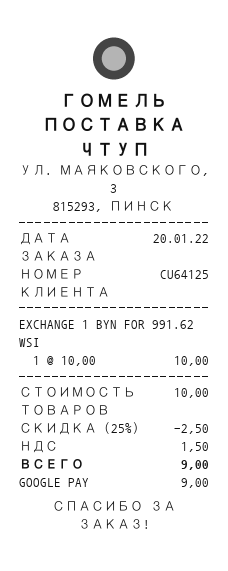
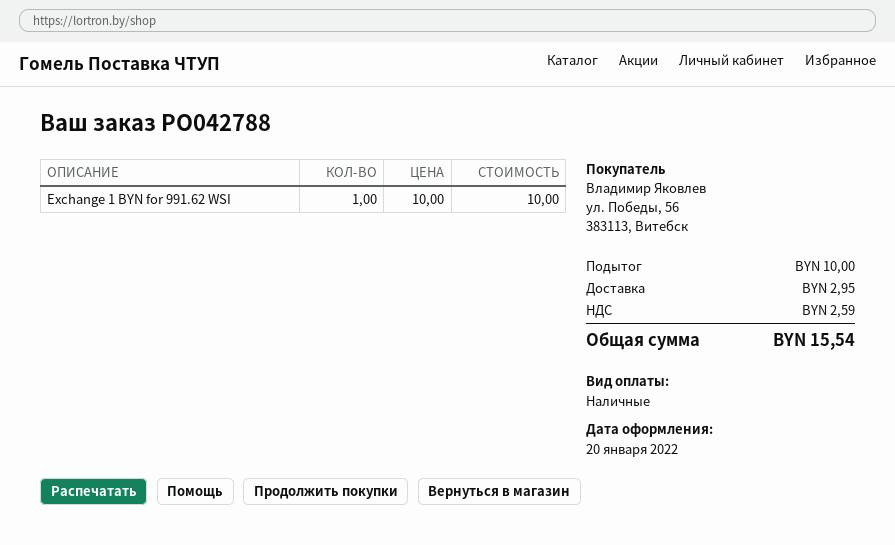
payment method: Google Pay -> cash
discount: 25% = 2.50 -> none
shipping: none -> 2.95
tax: 1.50 -> 2.59
total: 9.00 -> 15.54

